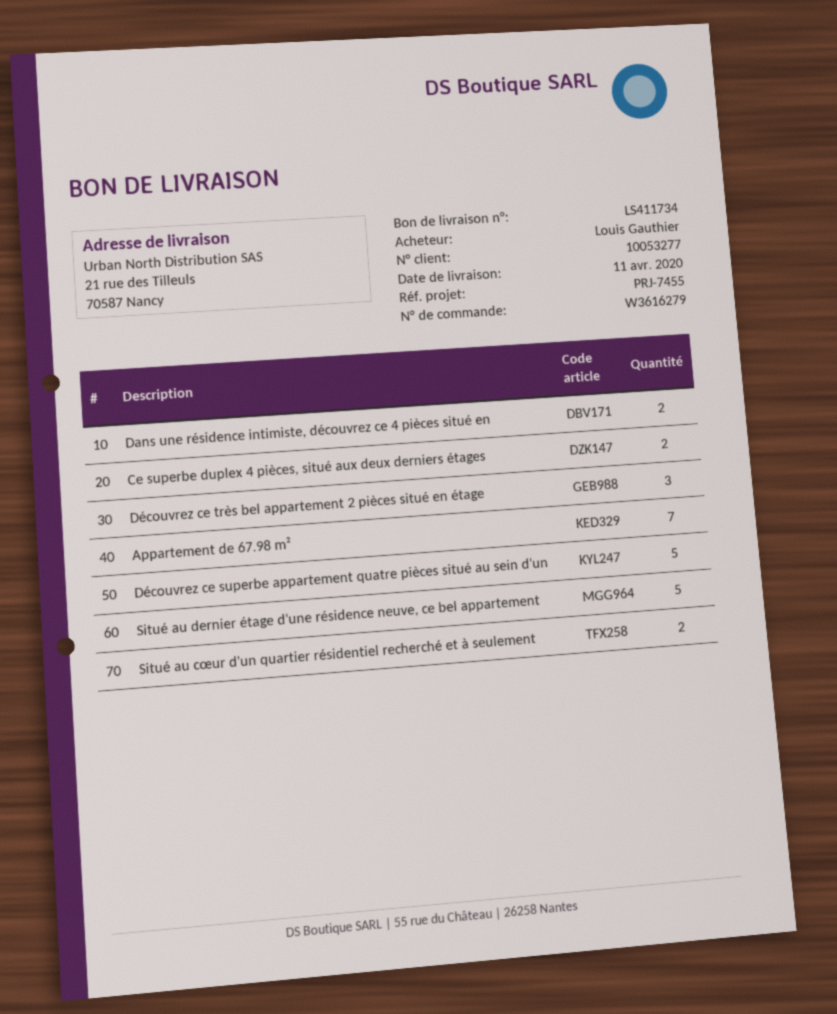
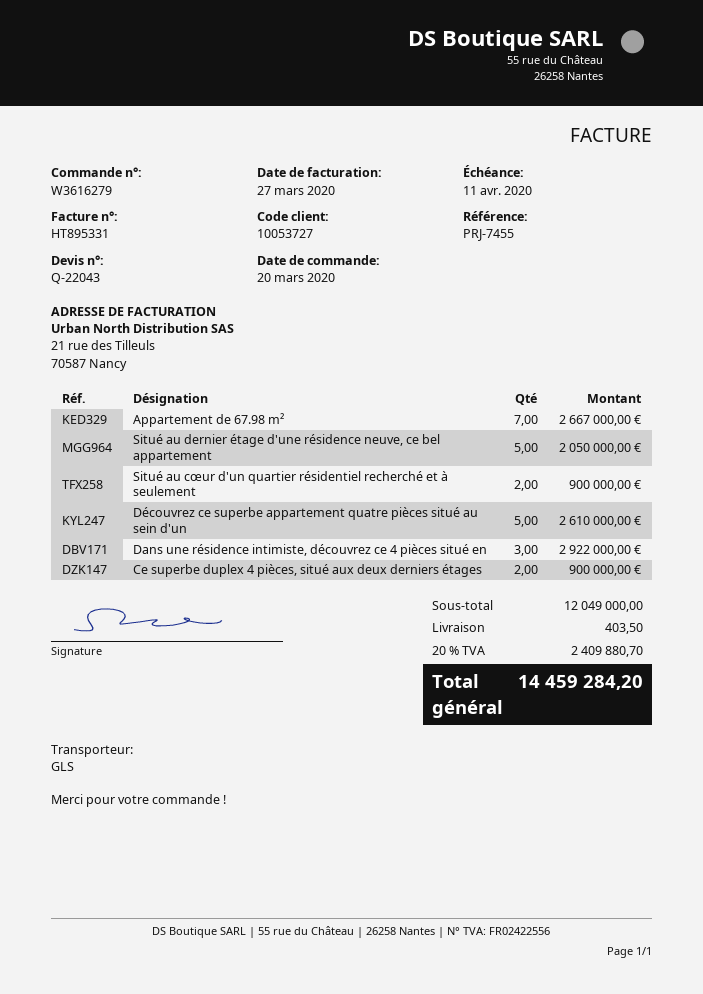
customer number: 10053277 -> 10053727
Dans une résidence intimiste, découvrez ce 4 pièces situé en: 2 -> 3
Découvrez ce très bel appartement 2 pièces situé en étage: 3 -> none

